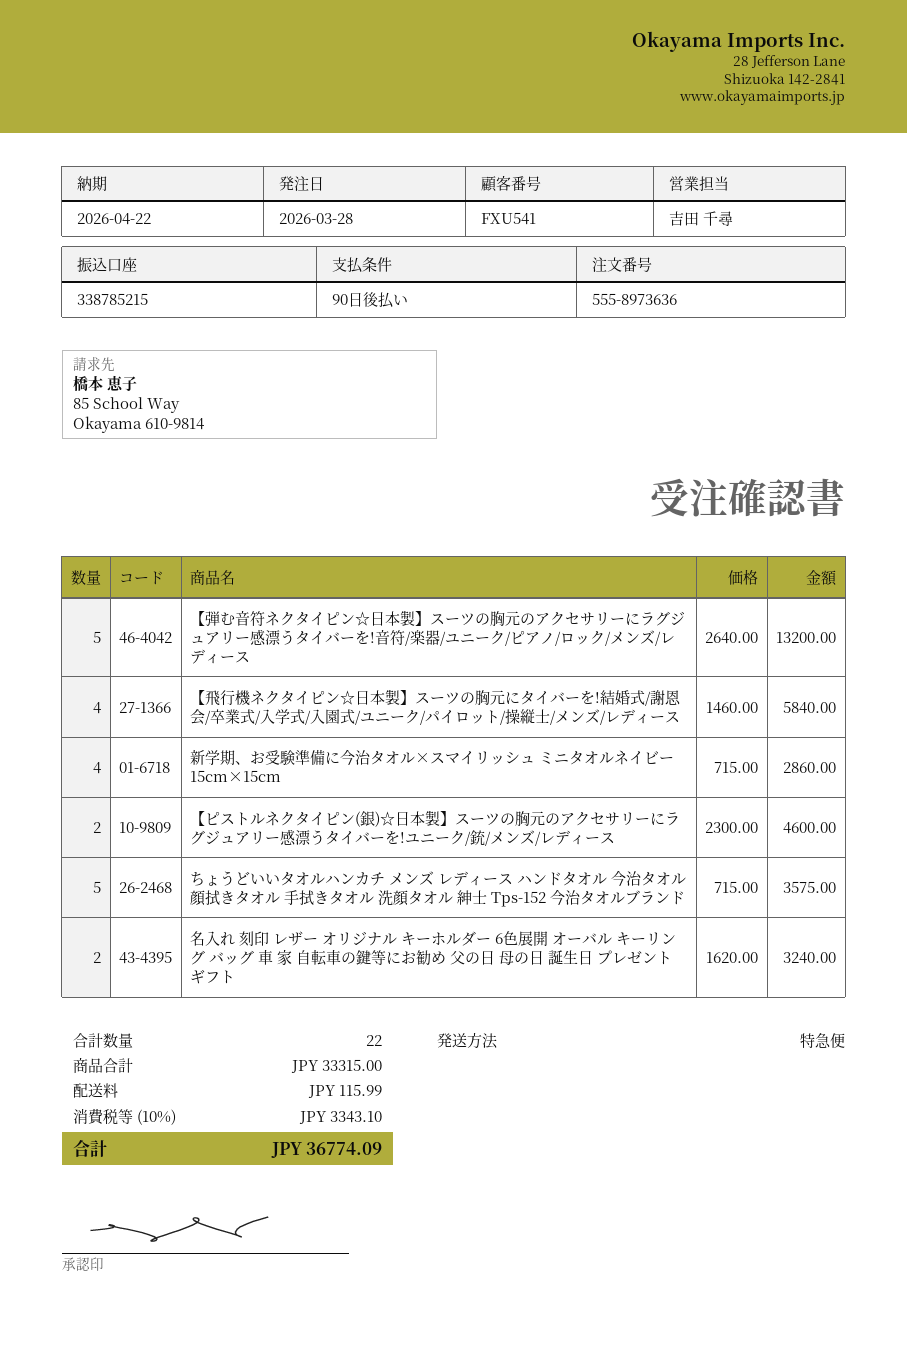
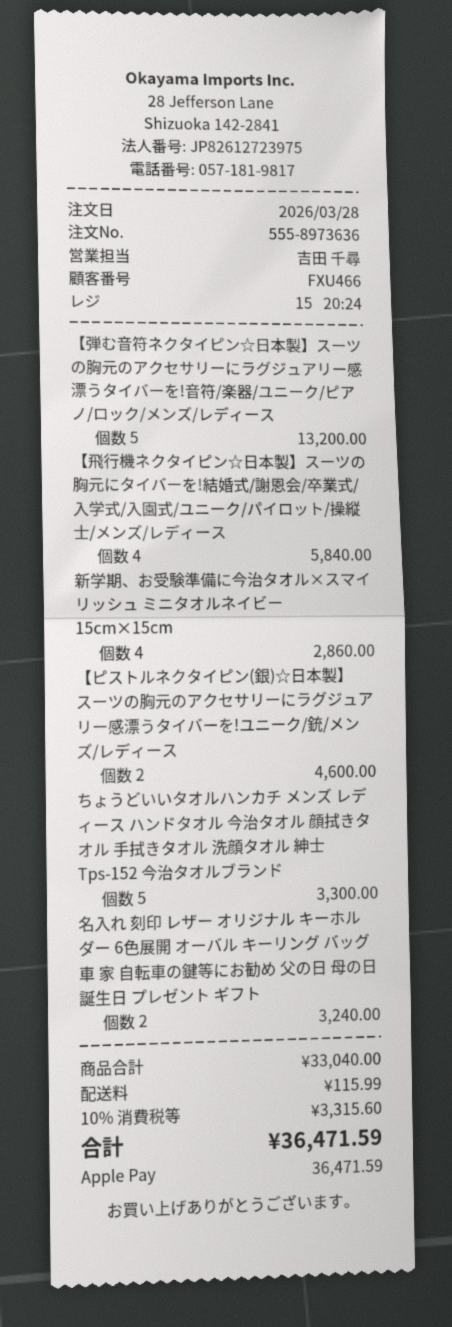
customer number: FXU541 -> FXU466
ちょうどいいタオルハンカチ メンズ レディース ハンドタオル 今治タオル 顔拭きタオル 手拭きタオル 洗顔タオル 紳士 Tps-152 今治タオルブランド: 5 for 3575.00 -> 5 for 3300.00
subtotal: 33315.00 -> 33040.00
tax: 10% = 3343.10 -> 10% = 3315.60
total: 36774.09 -> 36471.59

